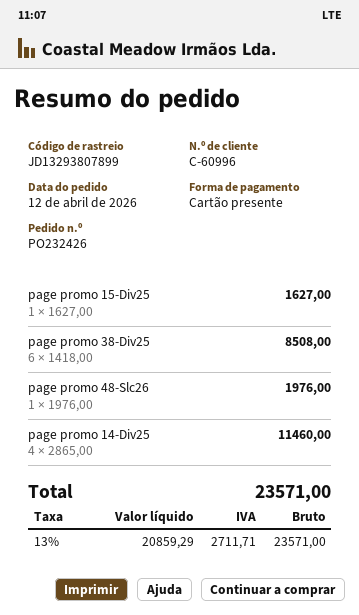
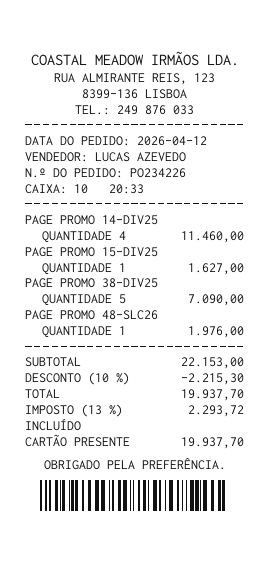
order number: PO232426 -> PO234226
page promo 38-Div25: 6 for 8508.00 -> 5 for 7090.00
discount: none -> 10% = 2215.30
tax: 13% = 2711.71 -> 13% = 2293.72
total: 23571.00 -> 19937.70

